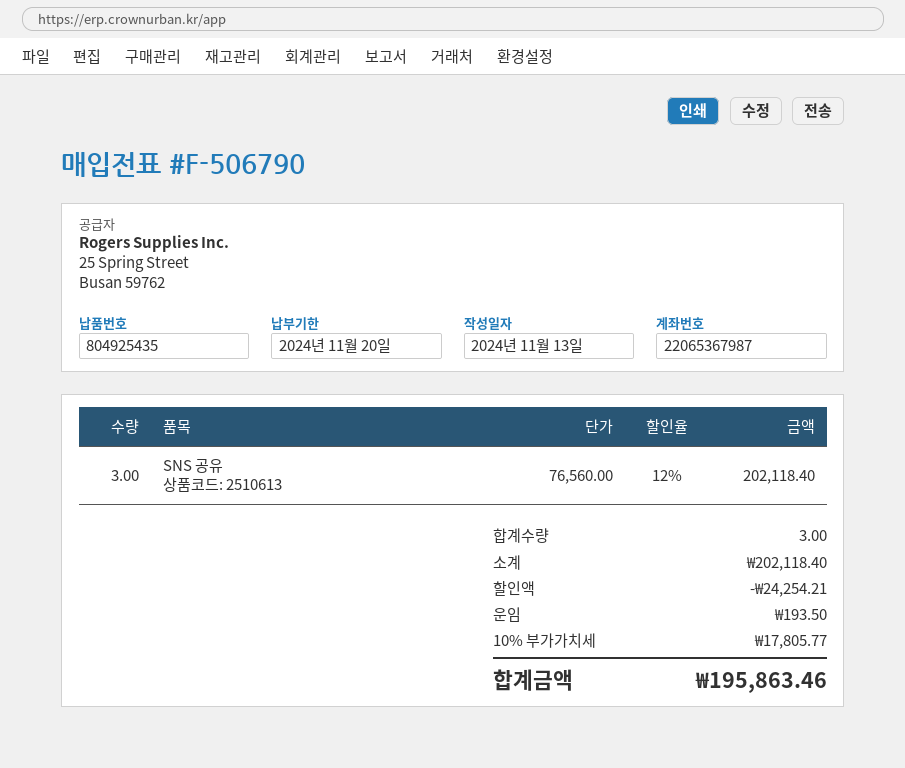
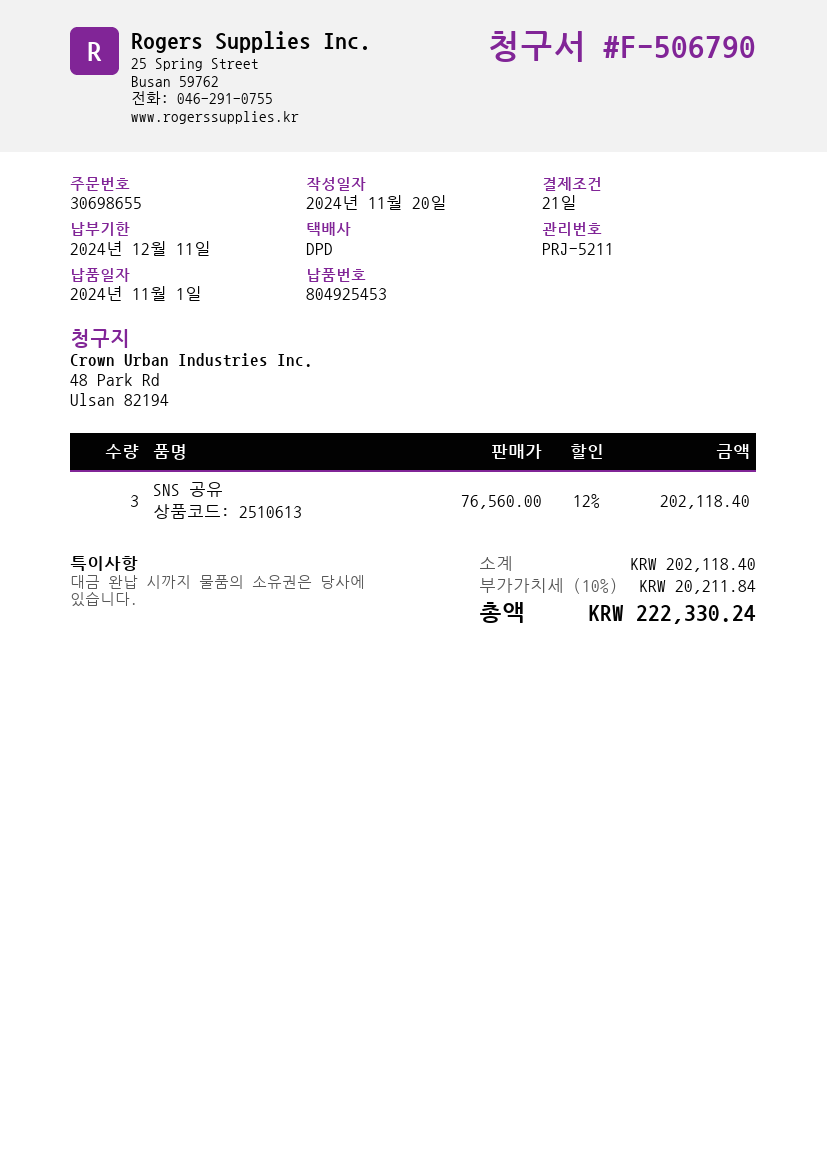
delivery note number: 804925435 -> 804925453
invoice date: 2024-11-13 -> 2024-11-20
due date: 2024-11-20 -> 2024-12-11
discount: 24254.21 -> none
shipping: 193.50 -> none
tax: 10% = 17805.77 -> 10% = 20211.84
total: 195863.46 -> 222330.24

